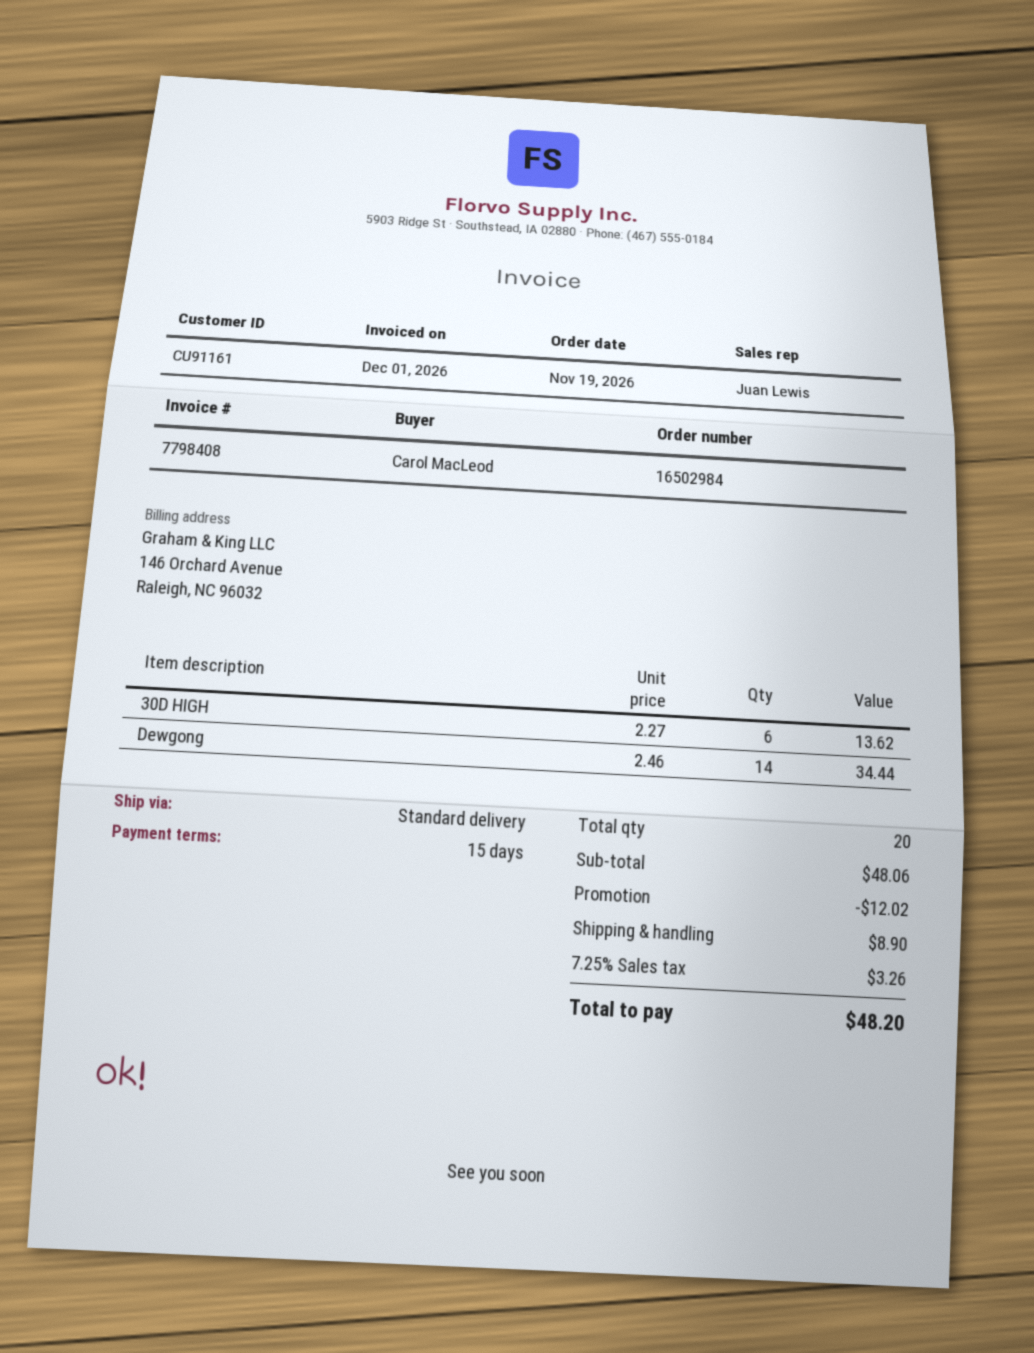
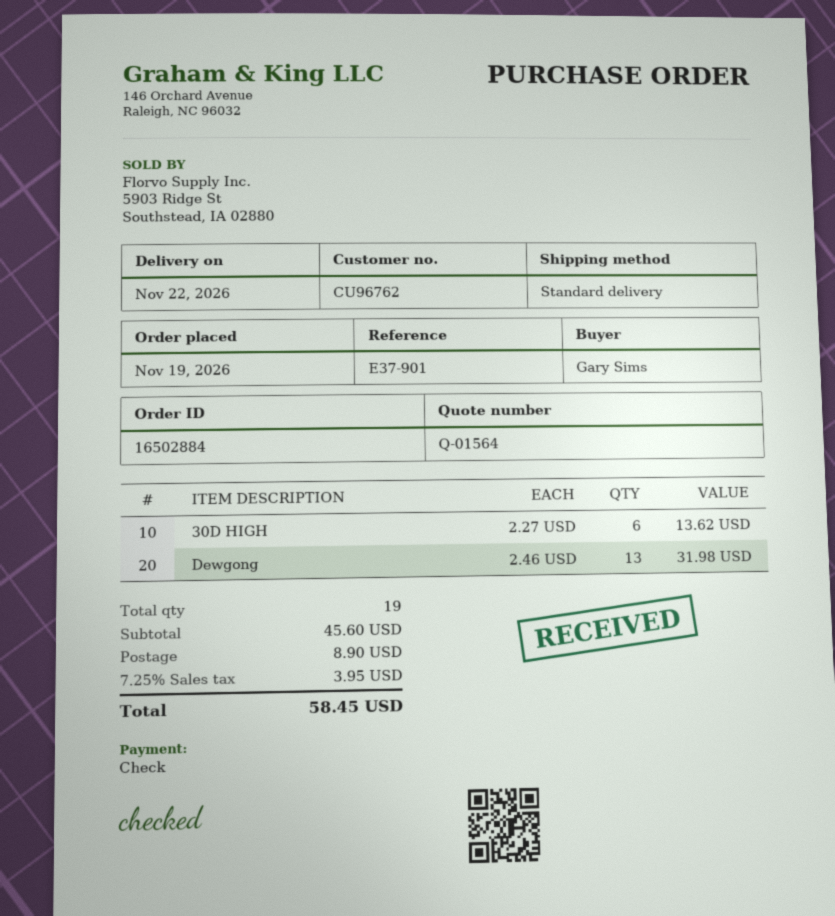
order number: 16502984 -> 16502884
customer number: CU91161 -> CU96762
ordered by: Carol MacLeod -> Gary Sims
Dewgong: 14 x 2.46 = 34.44 -> 13 x 2.46 = 31.98
total quantity: 20 -> 19
subtotal: 48.06 -> 45.60
discount: 12.02 -> none
tax: 7.25% = 3.26 -> 7.25% = 3.95
total: 48.20 -> 58.45

